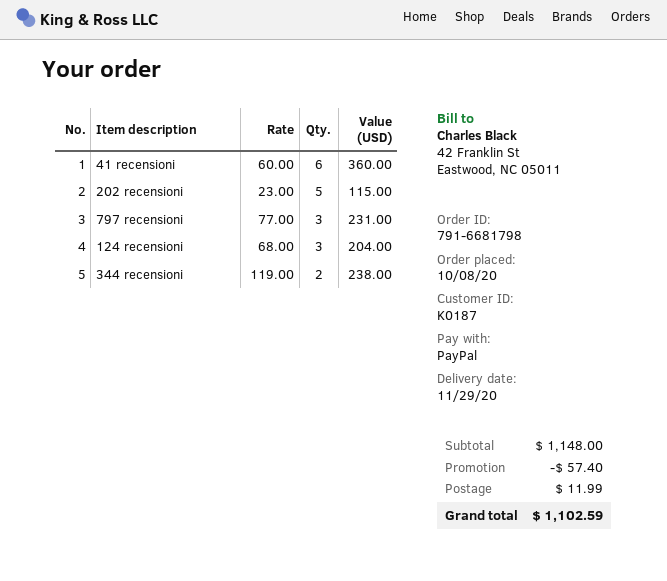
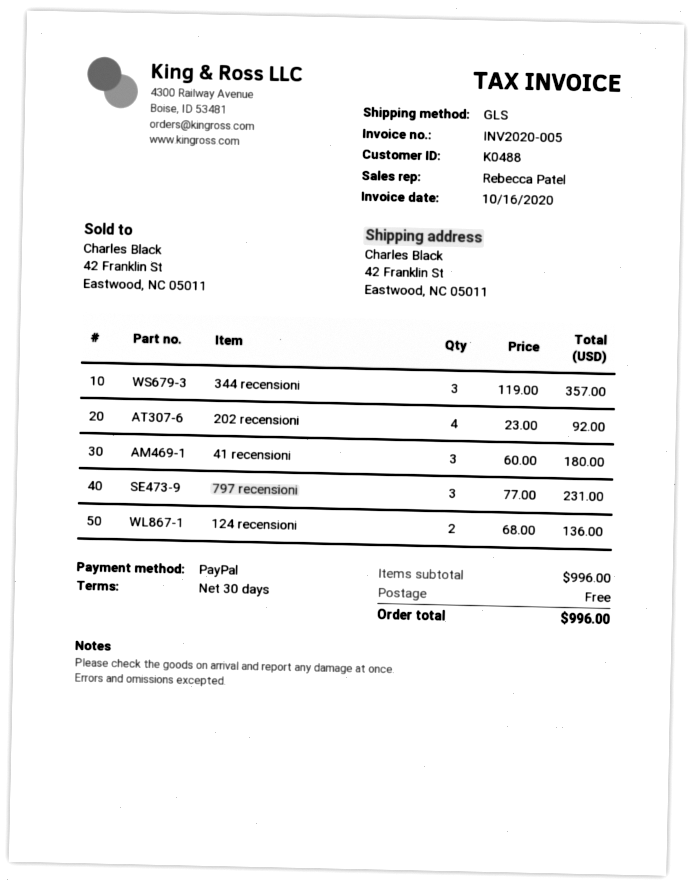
customer number: K0187 -> K0488
41 recensioni: 6 x 60.00 = 360.00 -> 3 x 60.00 = 180.00
202 recensioni: 5 x 23.00 = 115.00 -> 4 x 23.00 = 92.00
124 recensioni: 3 x 68.00 = 204.00 -> 2 x 68.00 = 136.00
344 recensioni: 2 x 119.00 = 238.00 -> 3 x 119.00 = 357.00
subtotal: 1148.00 -> 996.00
discount: 57.40 -> none
shipping: 11.99 -> 0.00
total: 1102.59 -> 996.00

